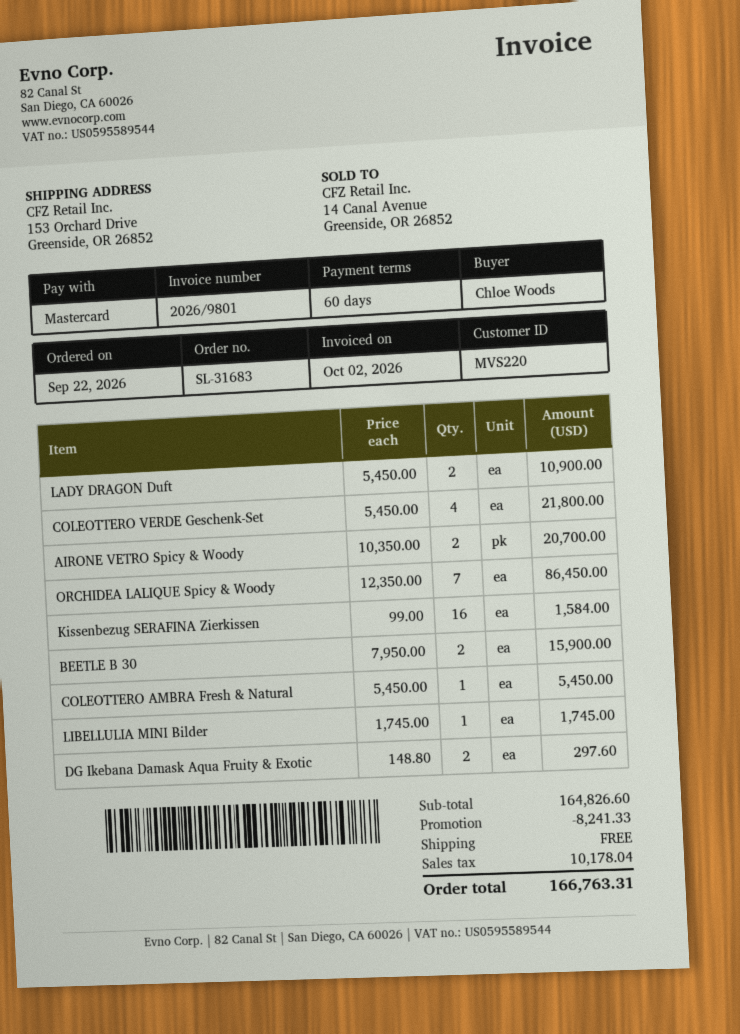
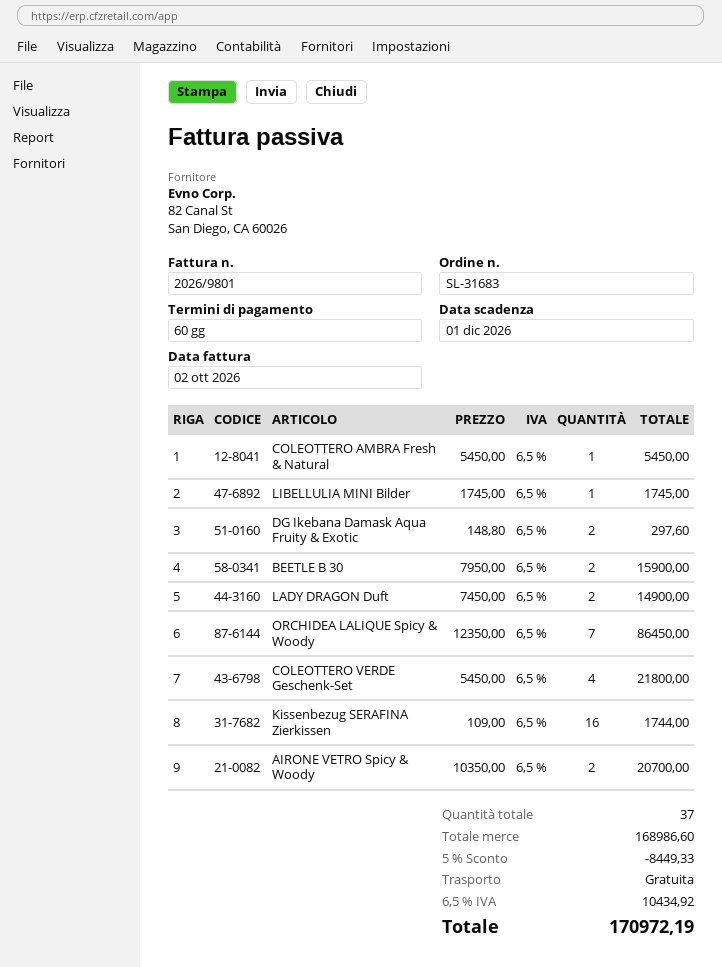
LADY DRAGON Duft: 2 x 5450.00 = 10900.00 -> 2 x 7450.00 = 14900.00
Kissenbezug SERAFINA Zierkissen: 16 x 99.00 = 1584.00 -> 16 x 109.00 = 1744.00
subtotal: 164826.60 -> 168986.60
discount: 8241.33 -> 8449.33
tax: 10178.04 -> 10434.92
total: 166763.31 -> 170972.19

